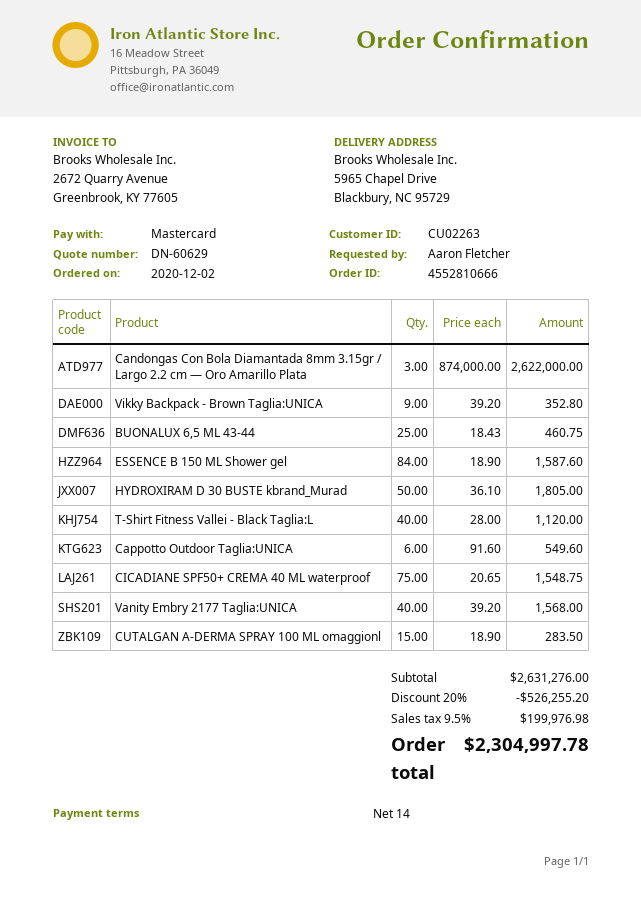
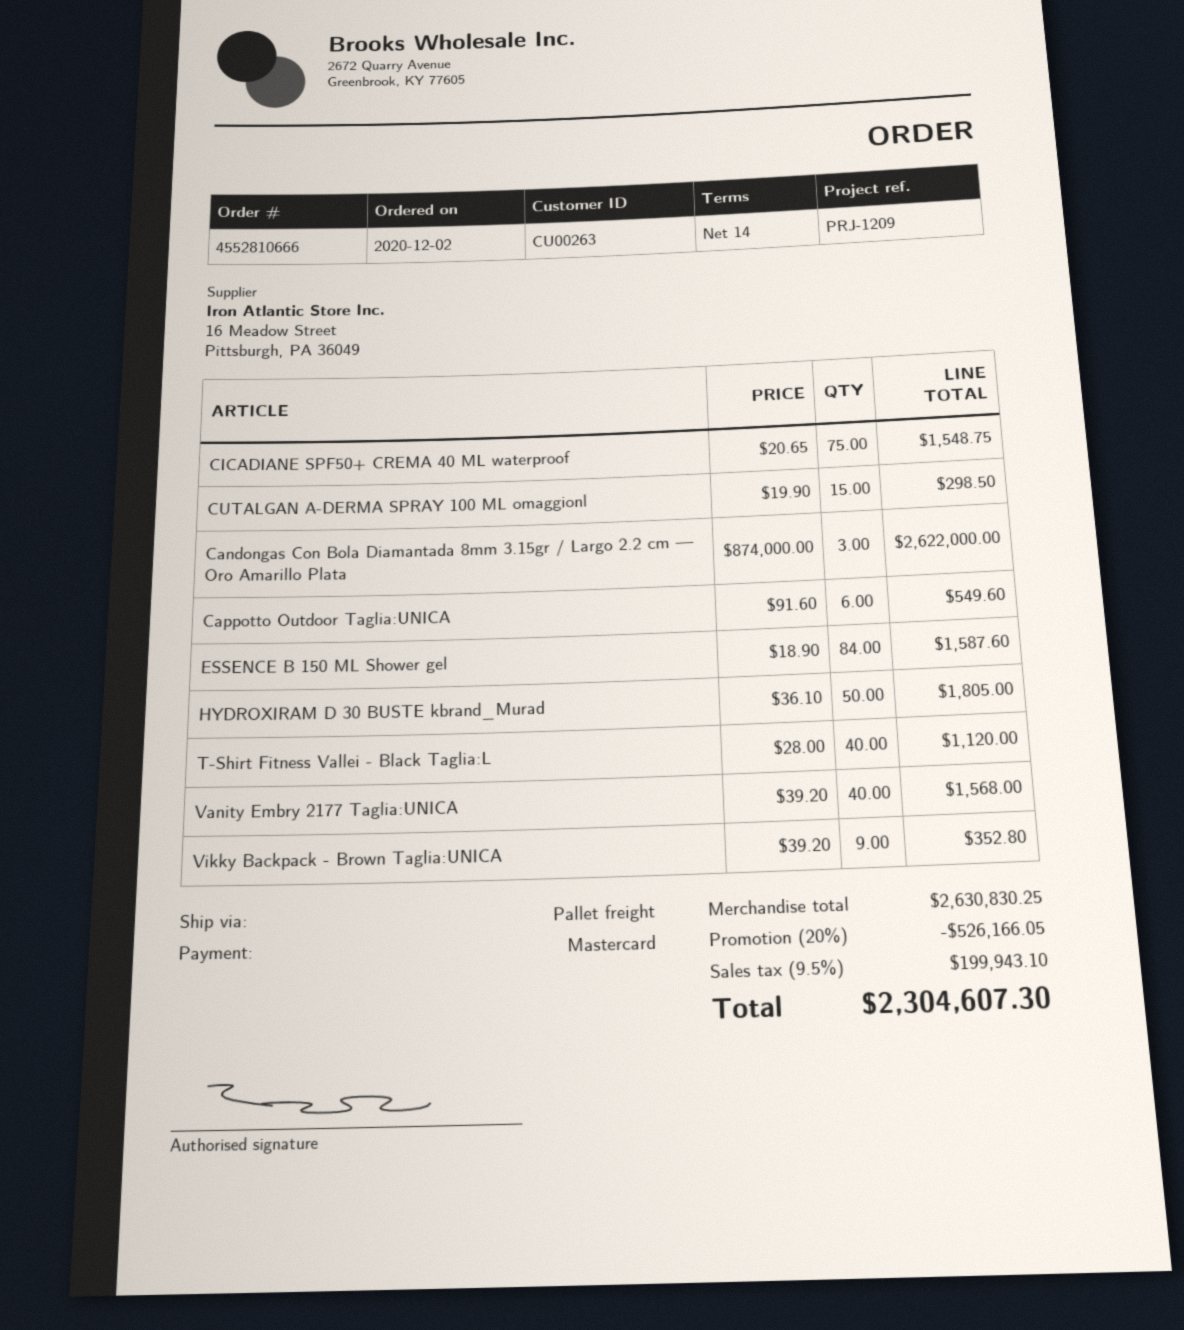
customer number: CU02263 -> CU00263
BUONALUX 6,5 ML 43-44: 25 x 18.43 = 460.75 -> none
CUTALGAN A-DERMA SPRAY 100 ML omaggionl: 15 x 18.90 = 283.50 -> 15 x 19.90 = 298.50
subtotal: 2631276.00 -> 2630830.25
discount: 20% = 526255.20 -> 20% = 526166.05
tax: 9.5% = 199976.98 -> 9.5% = 199943.10
total: 2304997.78 -> 2304607.30

